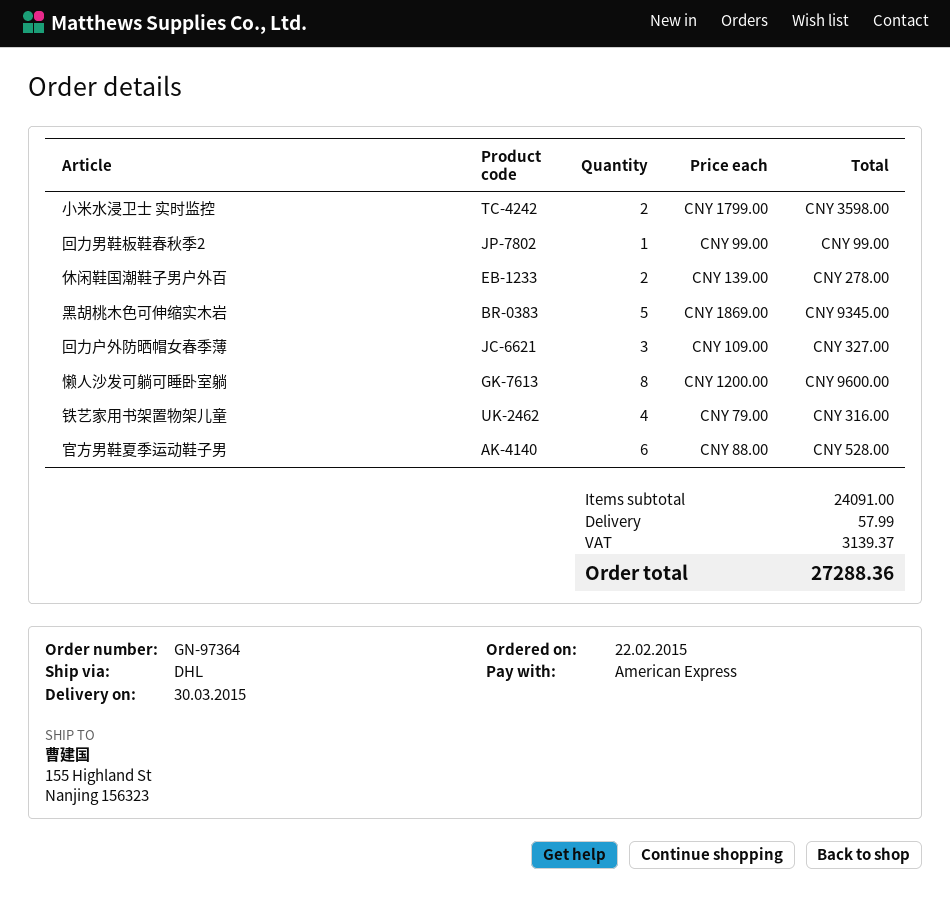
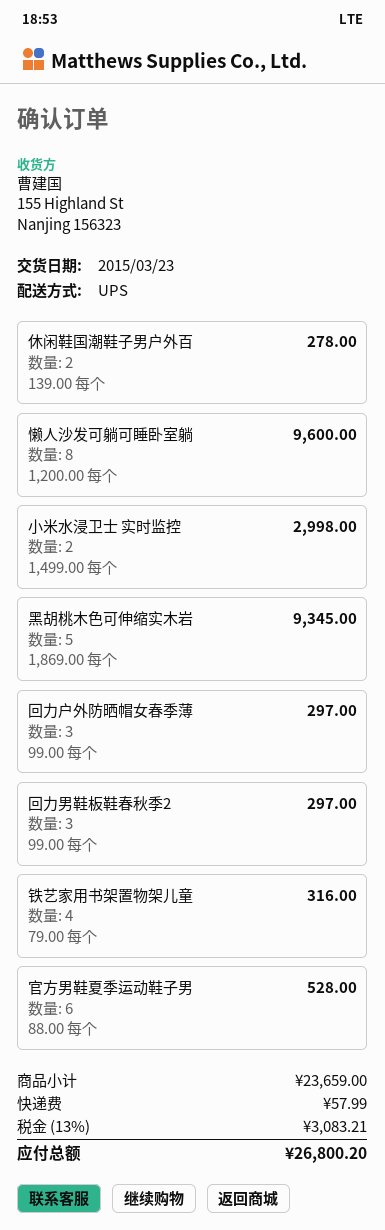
delivery date: 2015-03-30 -> 2015-03-23
shipping method: DHL -> UPS
小米水浸卫士 实时监控: 2 x 1799.00 = 3598.00 -> 2 x 1499.00 = 2998.00
回力男鞋板鞋春秋季2: 1 x 99.00 = 99.00 -> 3 x 99.00 = 297.00
回力户外防晒帽女春季薄: 3 x 109.00 = 327.00 -> 3 x 99.00 = 297.00
subtotal: 24091.00 -> 23659.00
tax: 3139.37 -> 3083.21
total: 27288.36 -> 26800.20

